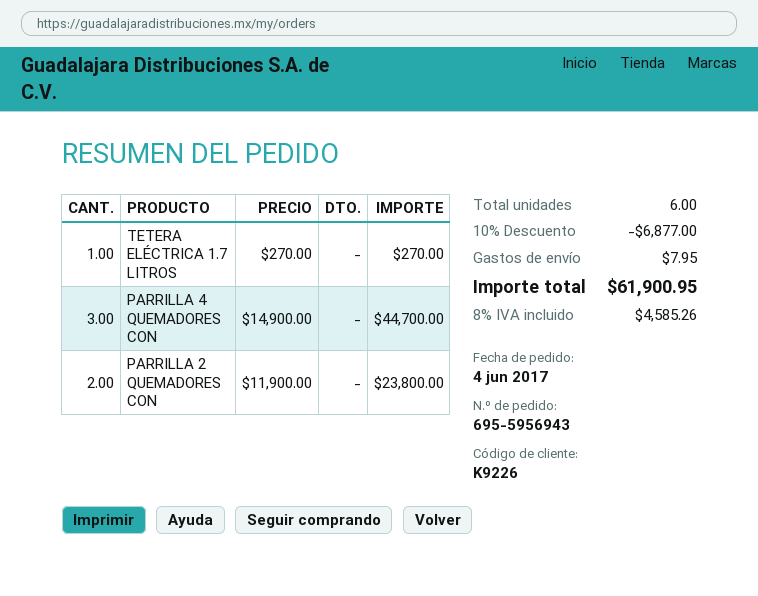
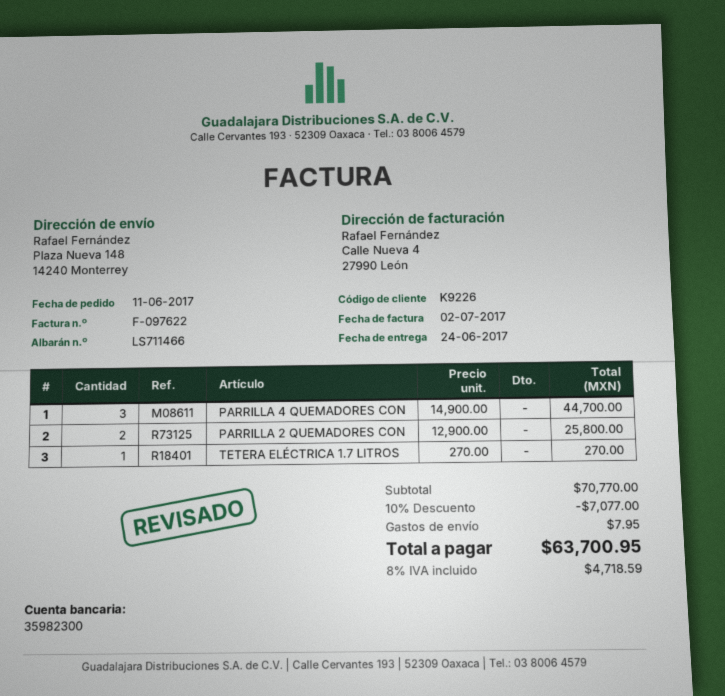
order date: 2017-06-04 -> 2017-06-11
PARRILLA 2 QUEMADORES CON: 2 x 11900.00 = 23800.00 -> 2 x 12900.00 = 25800.00
discount: 10% = 6877.00 -> 10% = 7077.00
tax: 8% = 4585.26 -> 8% = 4718.59
total: 61900.95 -> 63700.95

